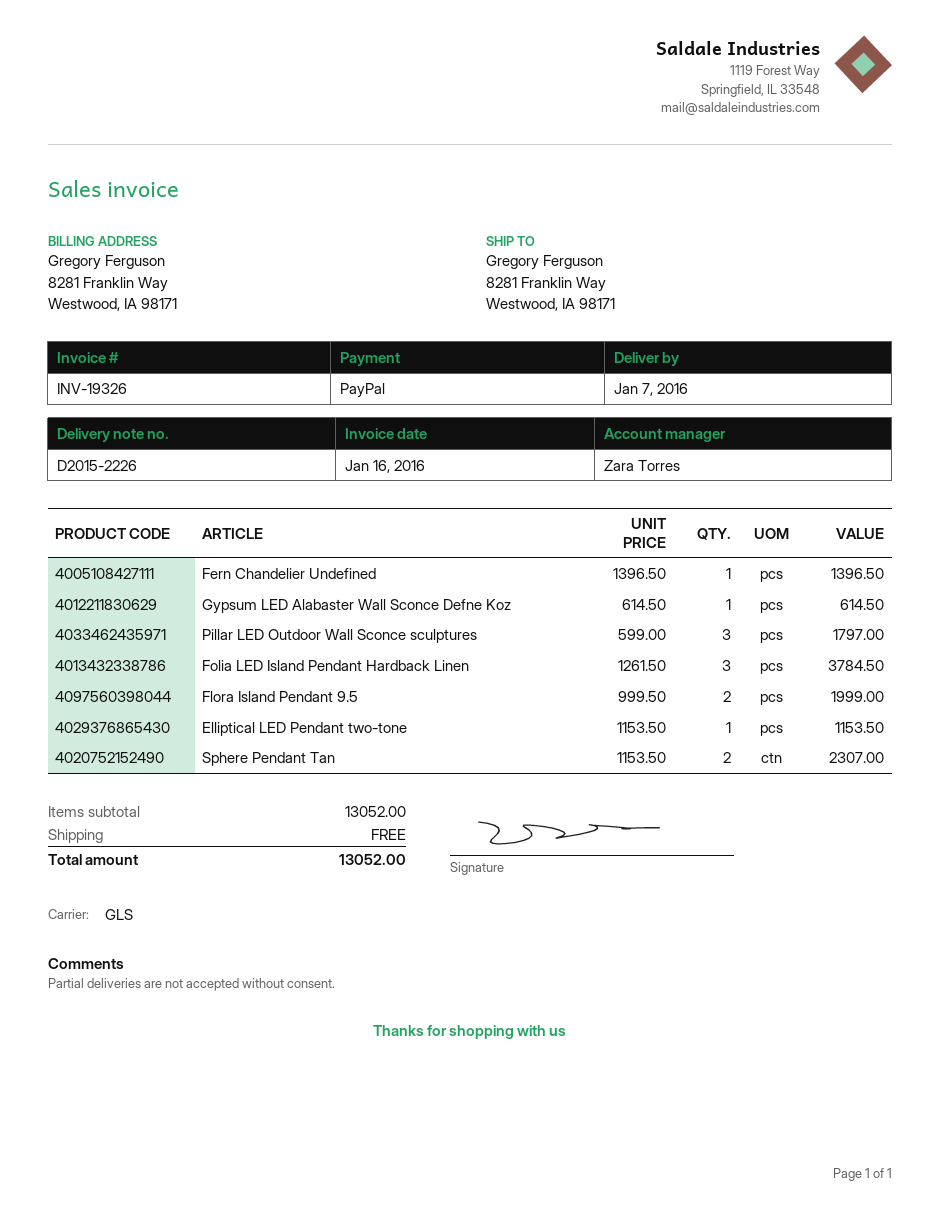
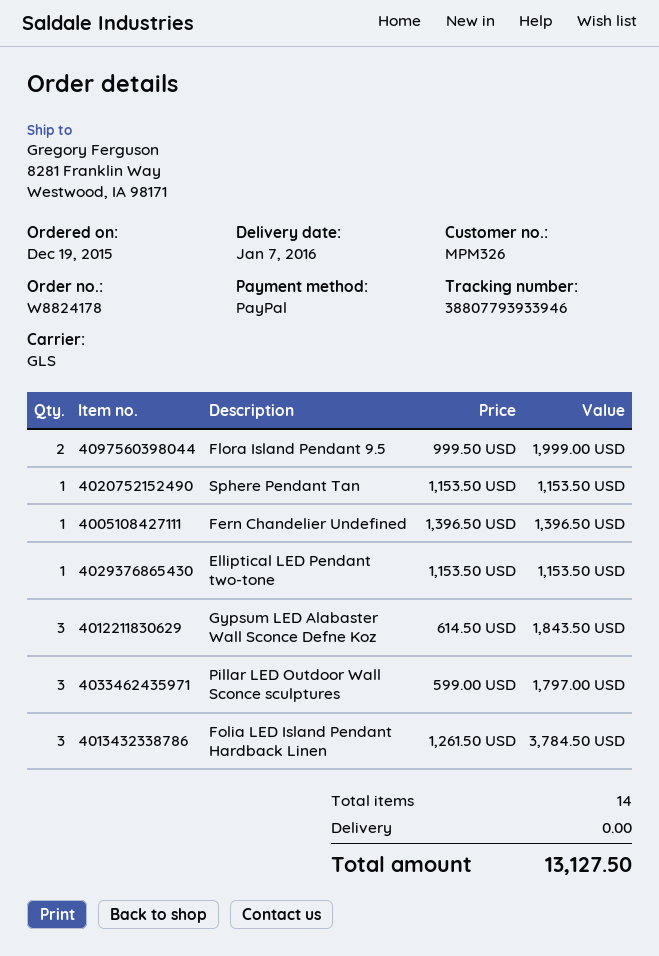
Gypsum LED Alabaster Wall Sconce Defne Koz: 1 x 614.50 = 614.50 -> 3 x 614.50 = 1843.50
Sphere Pendant Tan: 2 x 1153.50 = 2307.00 -> 1 x 1153.50 = 1153.50
total: 13052.00 -> 13127.50

